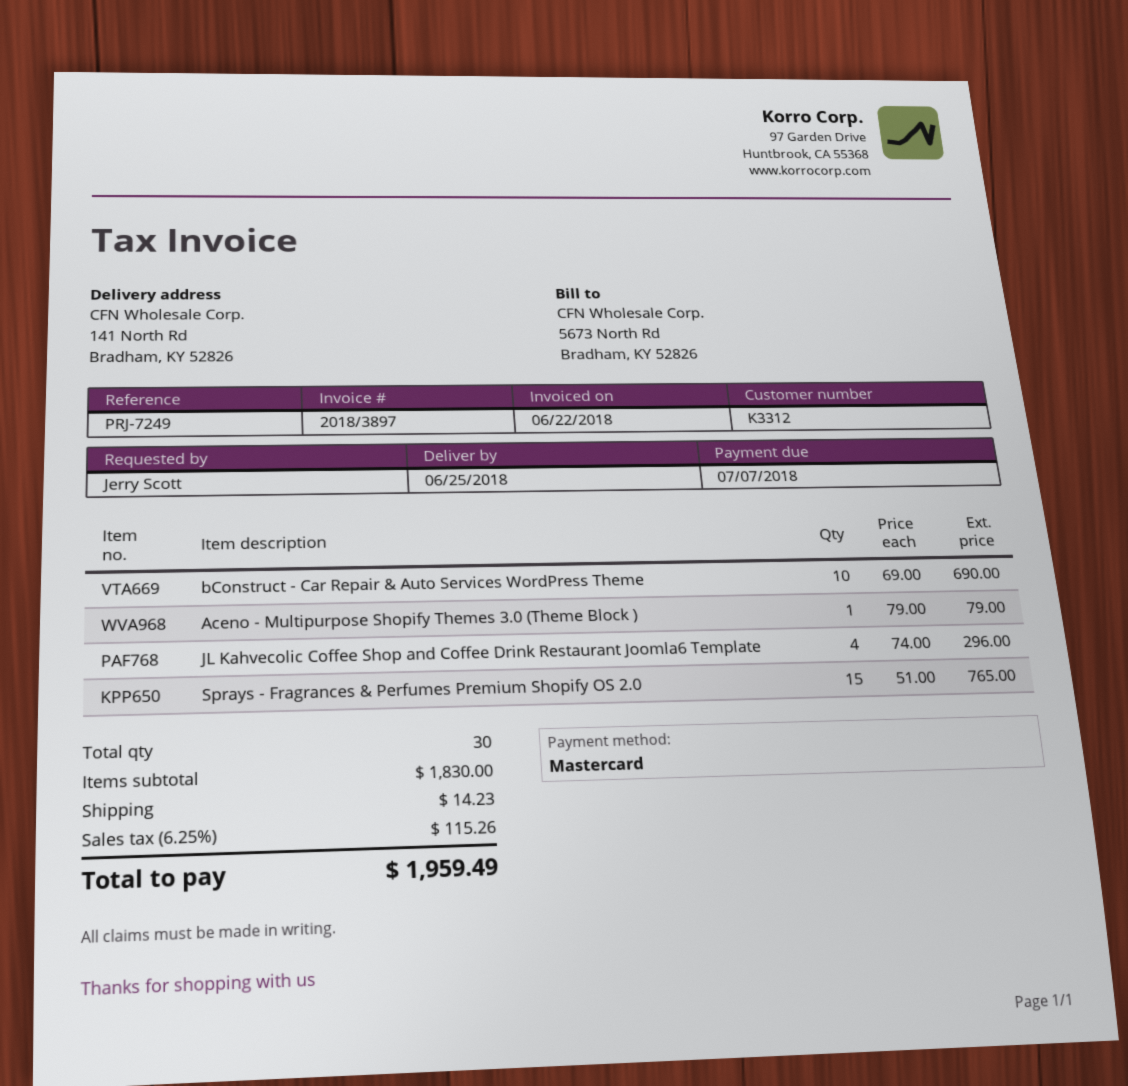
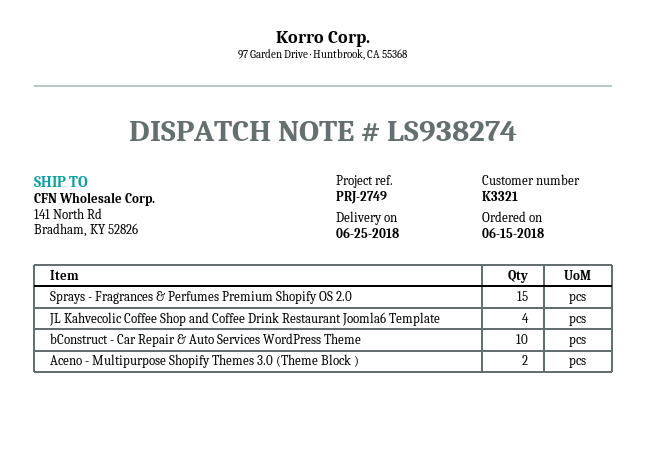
customer number: K3312 -> K3321
reference: PRJ-7249 -> PRJ-2749
Aceno - Multipurpose Shopify Themes 3.0 (Theme Block ): 1 -> 2

